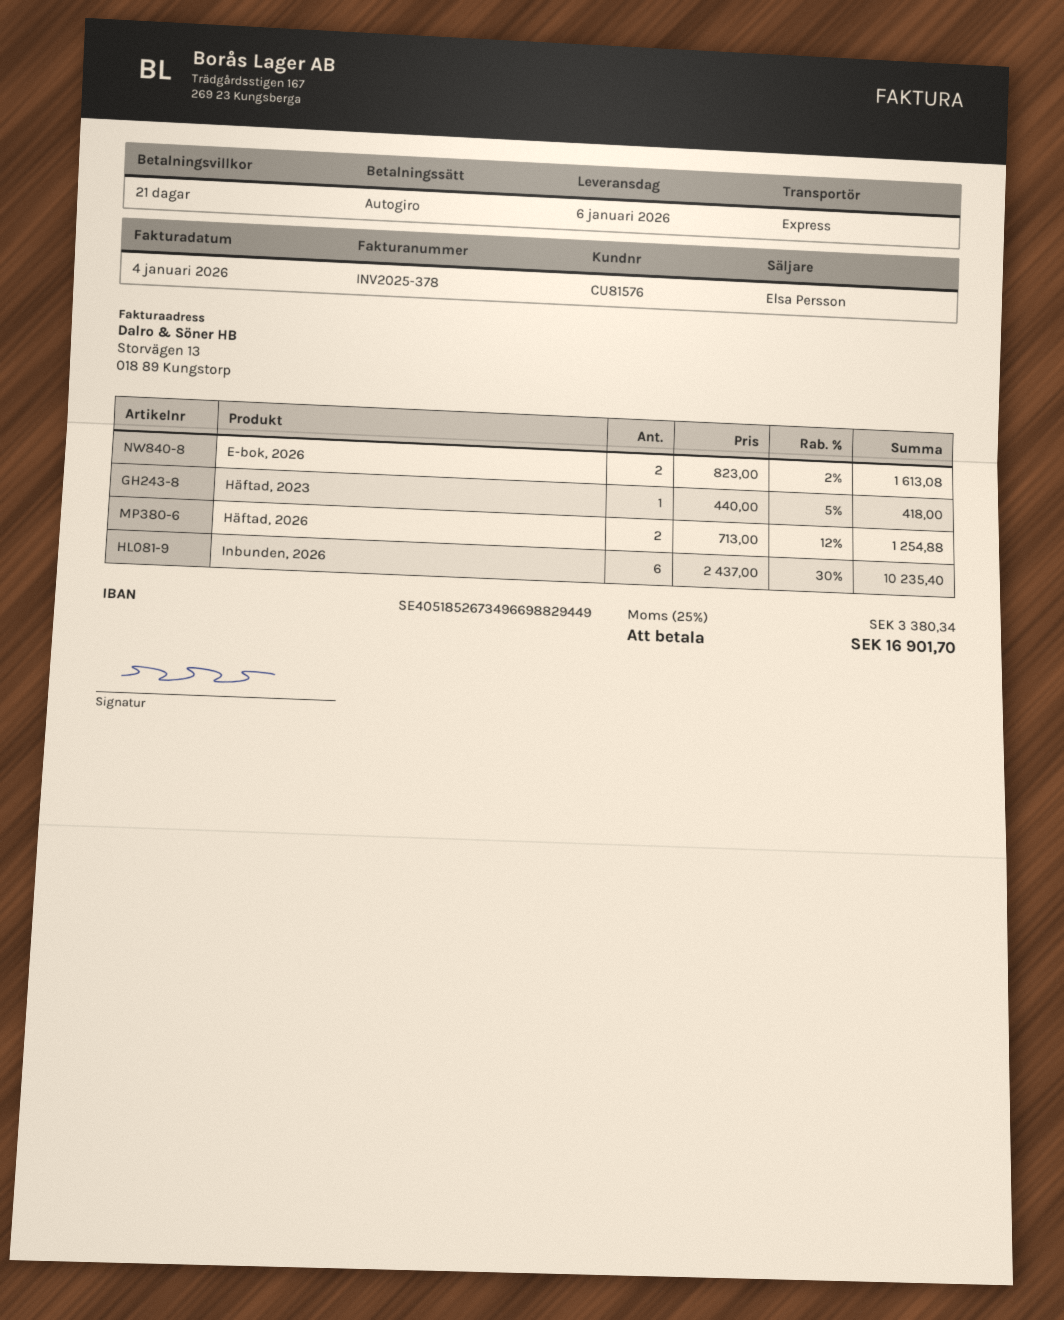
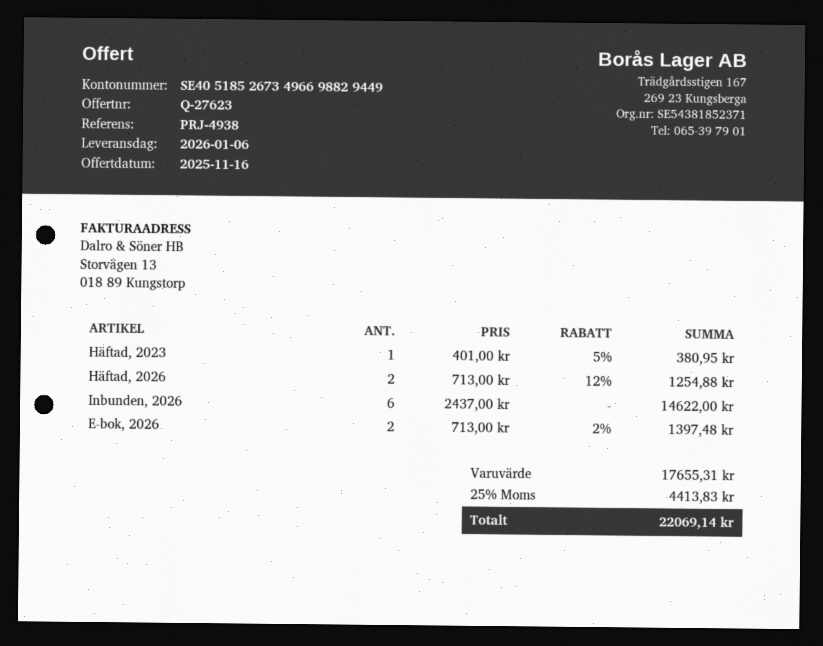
E-bok, 2026: 2 x 823.00 - 2% = 1613.08 -> 2 x 713.00 - 2% = 1397.48
Häftad, 2023: 1 x 440.00 - 5% = 418.00 -> 1 x 401.00 - 5% = 380.95
Inbunden, 2026: 6 x 2437.00 - 30% = 10235.40 -> 6 x 2437.00 = 14622.00
tax: 25% = 3380.34 -> 25% = 4413.83
total: 16901.70 -> 22069.14

